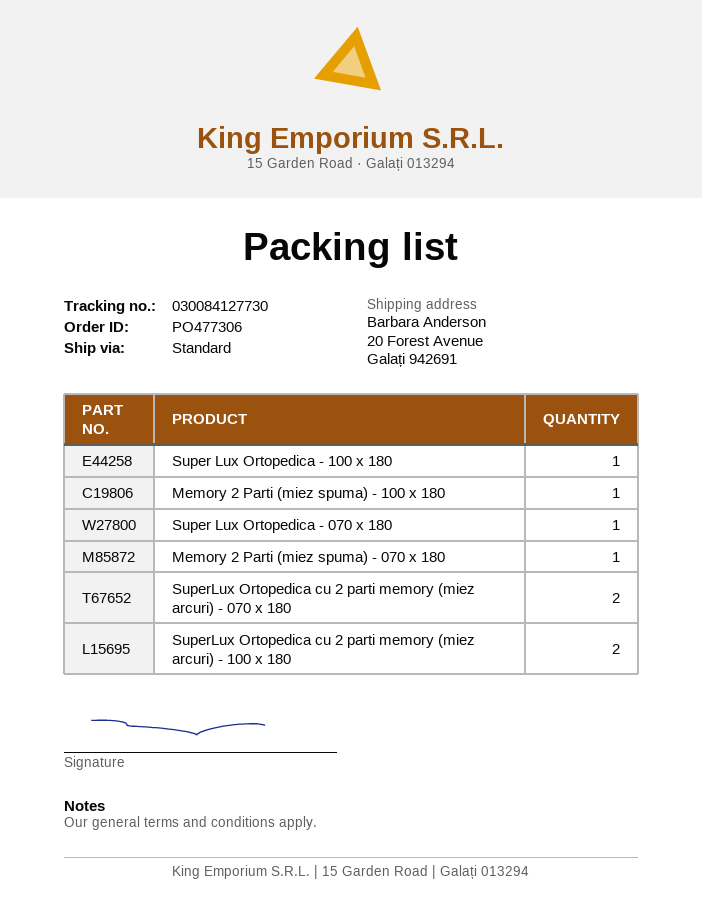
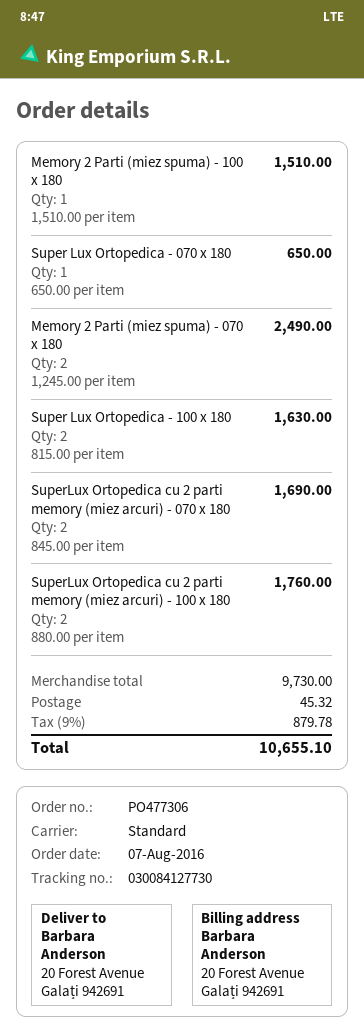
Super Lux Ortopedica - 100 x 180: 1 -> 2
Memory 2 Parti (miez spuma) - 070 x 180: 1 -> 2

